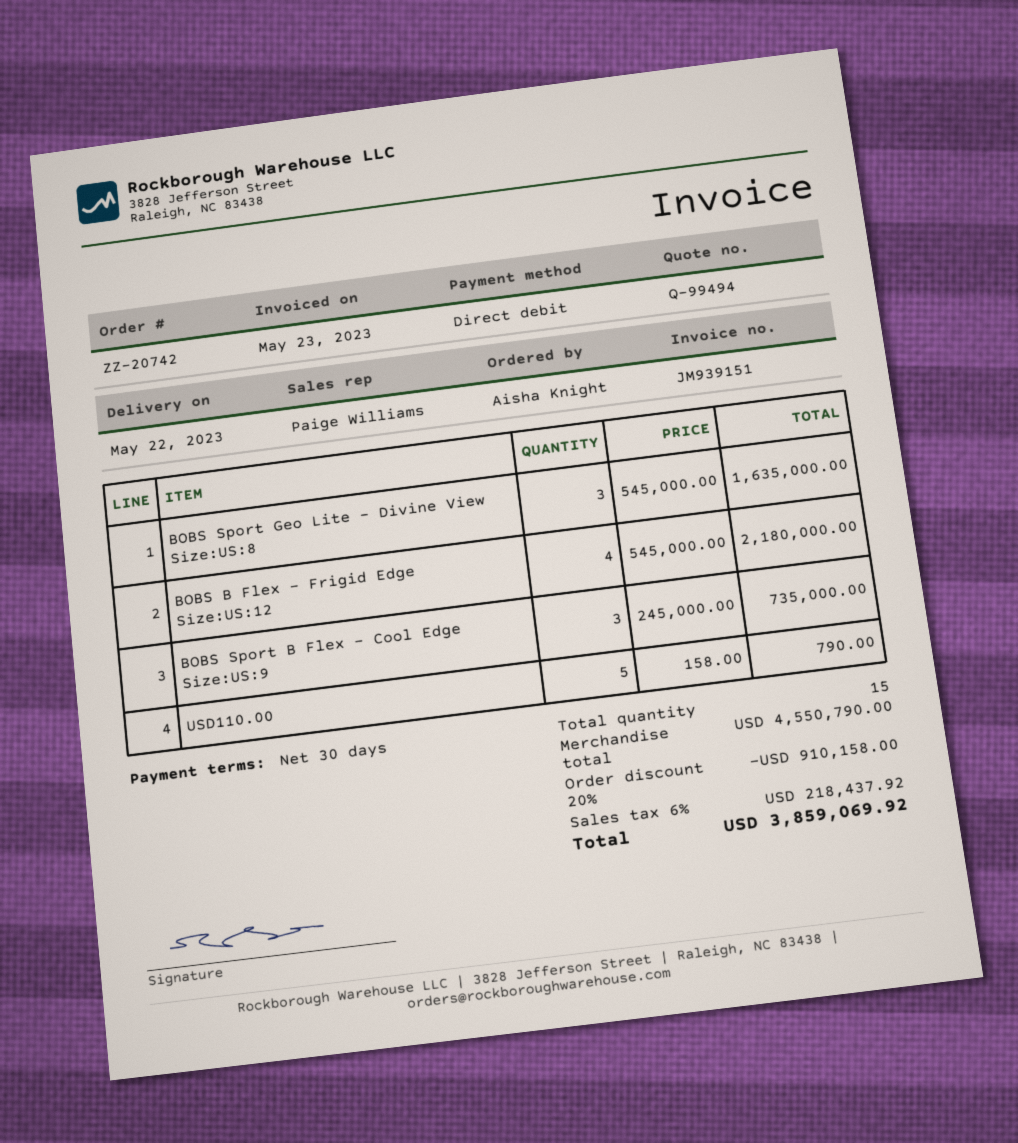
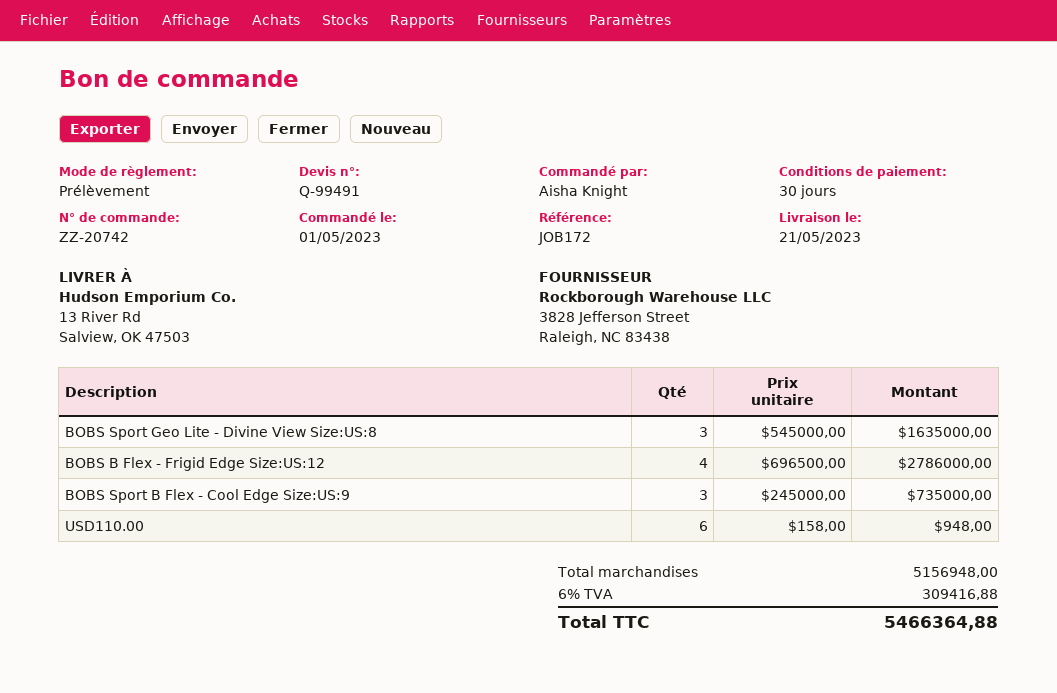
quote number: Q-99494 -> Q-99491
delivery date: 2023-05-22 -> 2023-05-21
BOBS B Flex - Frigid Edge Size:US:12: 4 x 545000.00 = 2180000.00 -> 4 x 696500.00 = 2786000.00
USD110.00: 5 x 158.00 = 790.00 -> 6 x 158.00 = 948.00
subtotal: 4550790.00 -> 5156948.00
discount: 20% = 910158.00 -> none
tax: 6% = 218437.92 -> 6% = 309416.88
total: 3859069.92 -> 5466364.88

